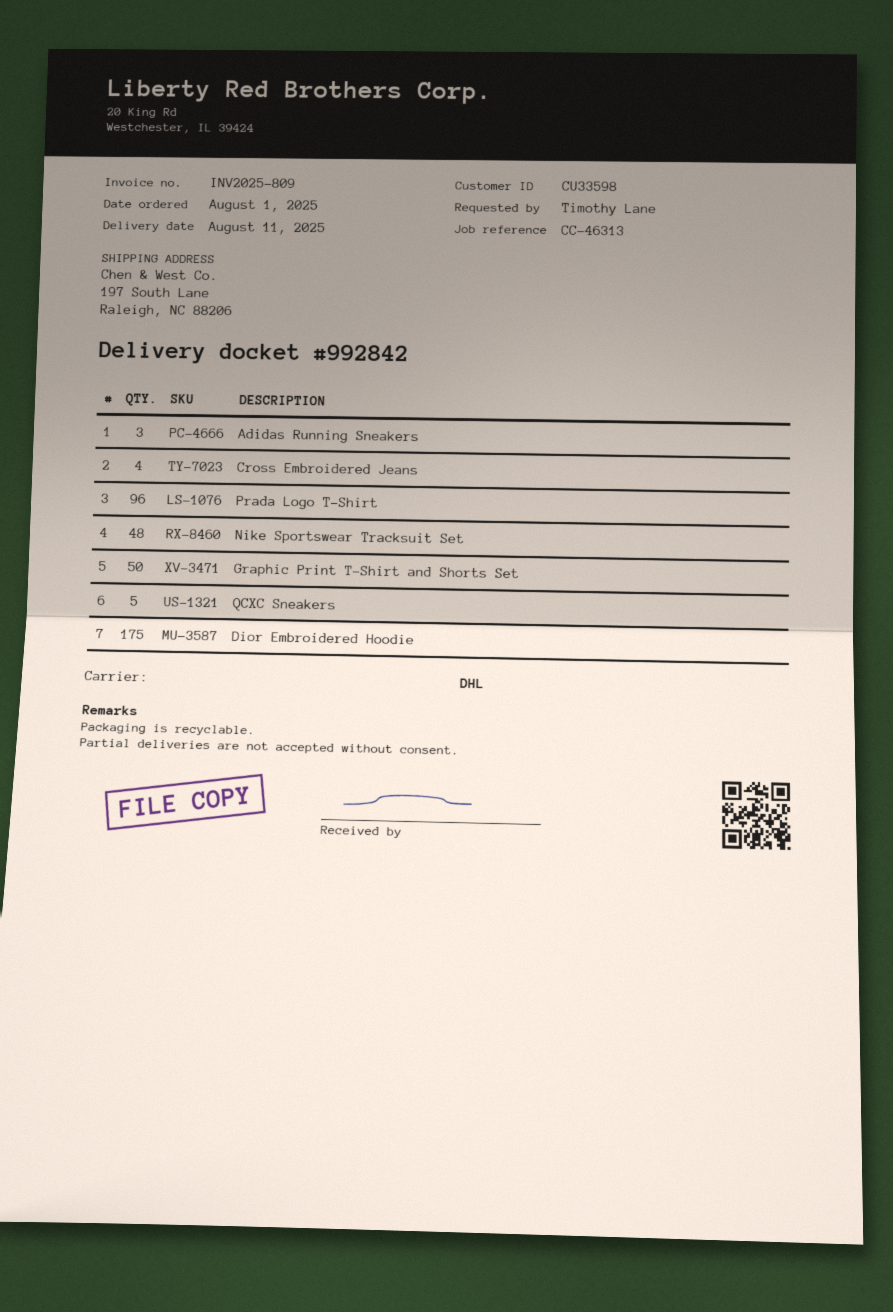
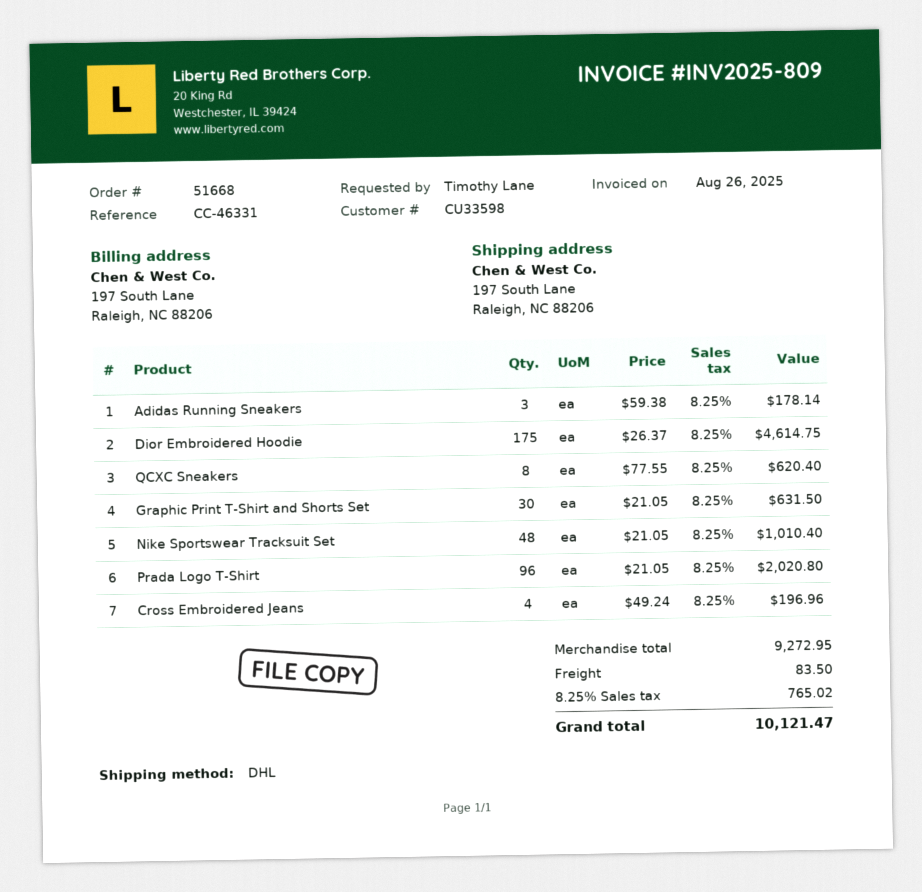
reference: CC-46313 -> CC-46331
Graphic Print T-Shirt and Shorts Set: 50 -> 30
QCXC Sneakers: 5 -> 8

